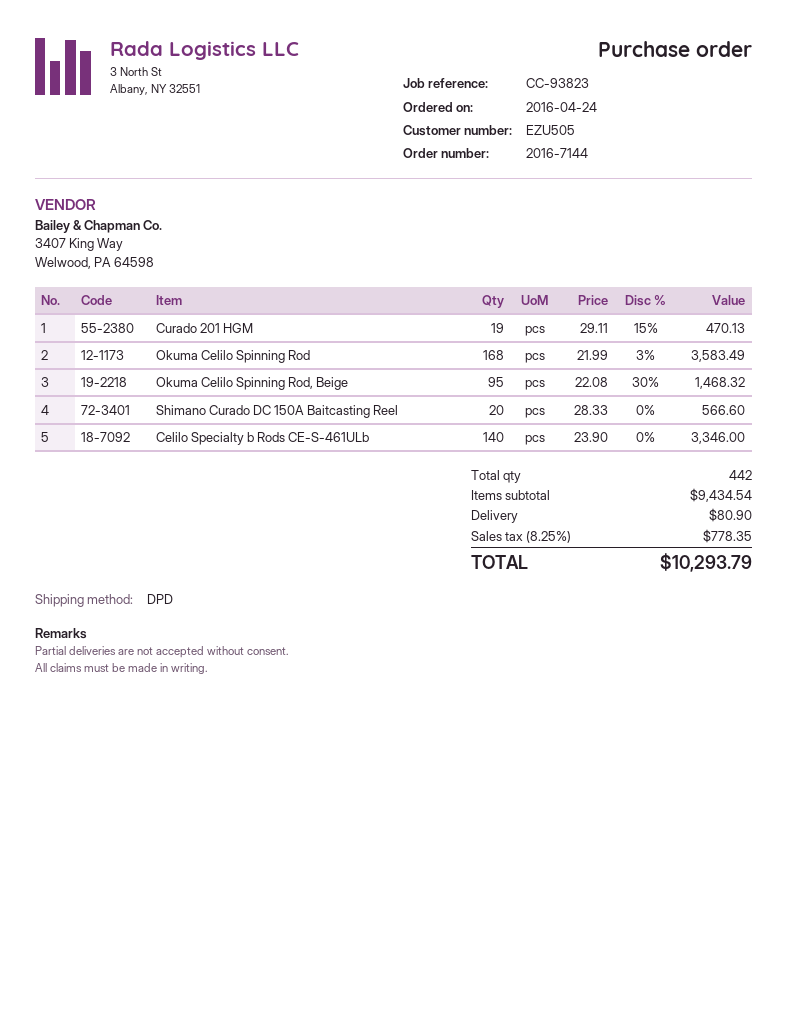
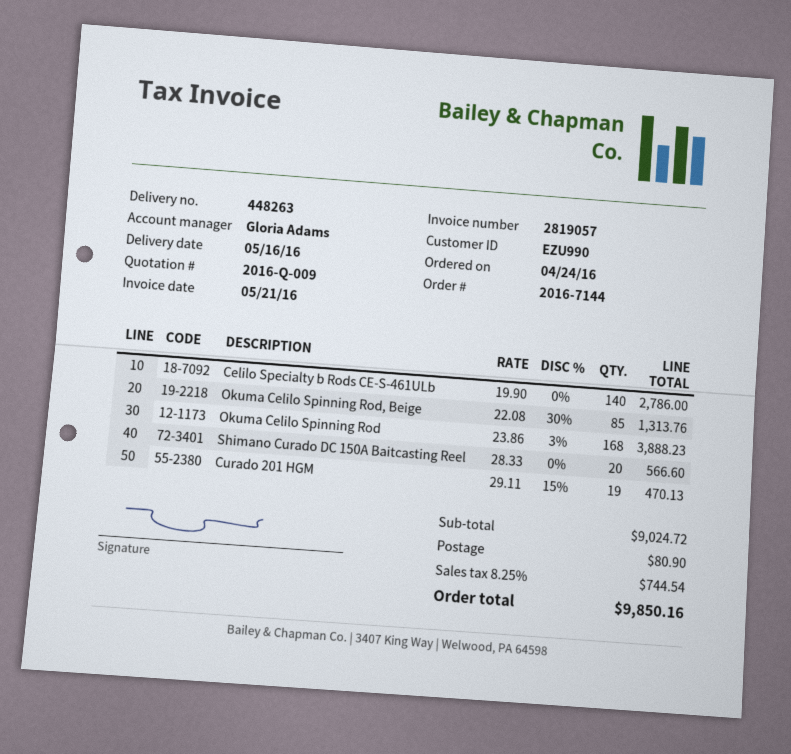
customer number: EZU505 -> EZU990
Okuma Celilo Spinning Rod: 168 x 21.99 - 3% = 3583.49 -> 168 x 23.86 - 3% = 3888.23
Okuma Celilo Spinning Rod, Beige: 95 x 22.08 - 30% = 1468.32 -> 85 x 22.08 - 30% = 1313.76
Celilo Specialty b Rods CE-S-461ULb: 140 x 23.90 = 3346.00 -> 140 x 19.90 = 2786.00
subtotal: 9434.54 -> 9024.72
tax: 8.25% = 778.35 -> 8.25% = 744.54
total: 10293.79 -> 9850.16

